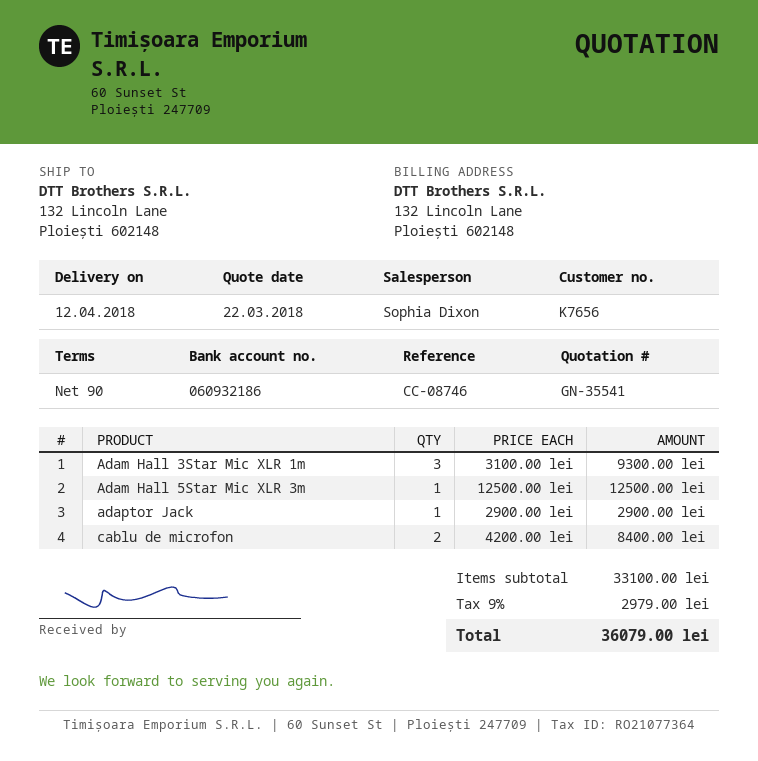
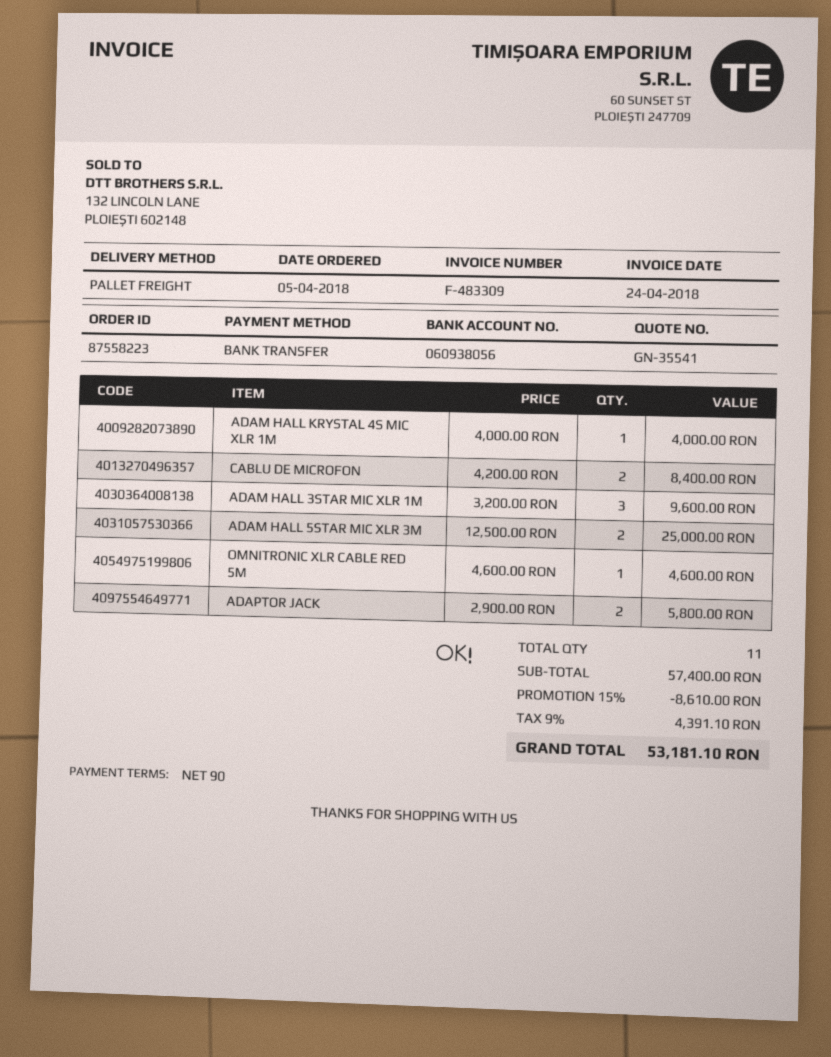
bank account: 060932186 -> 060938056
Adam Hall 3Star Mic XLR 1m: 3 x 3100.00 = 9300.00 -> 3 x 3200.00 = 9600.00
Adam Hall 5Star Mic XLR 3m: 1 x 12500.00 = 12500.00 -> 2 x 12500.00 = 25000.00
adaptor Jack: 1 x 2900.00 = 2900.00 -> 2 x 2900.00 = 5800.00
ADAM HALL KRYSTAL 4S MIC XLR 1M: none -> 1 x 4000.00 = 4000.00
OMNITRONIC XLR CABLE RED 5M: none -> 1 x 4600.00 = 4600.00
subtotal: 33100.00 -> 57400.00
discount: none -> 15% = 8610.00
tax: 9% = 2979.00 -> 9% = 4391.10
total: 36079.00 -> 53181.10

